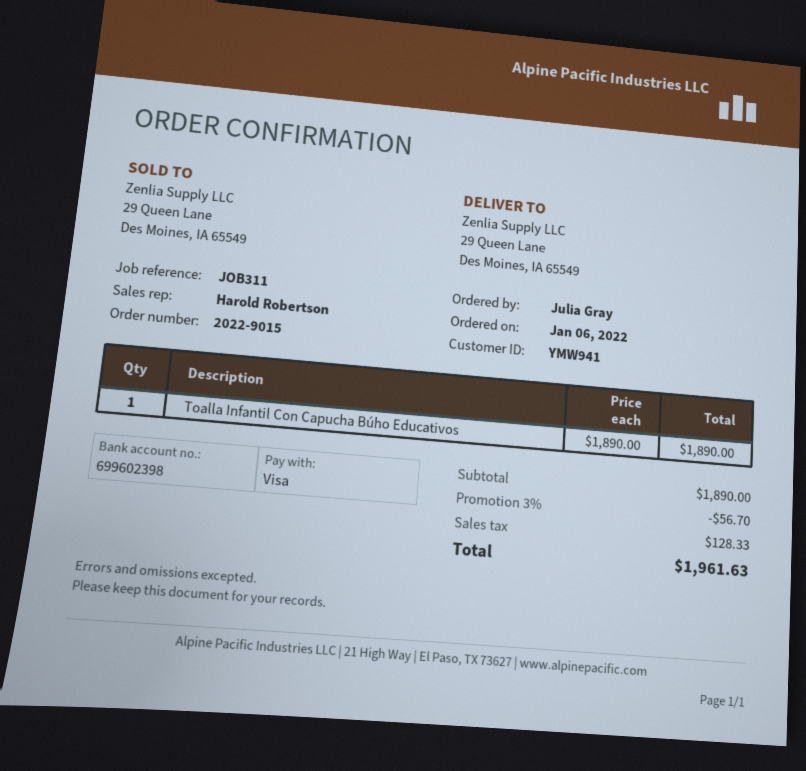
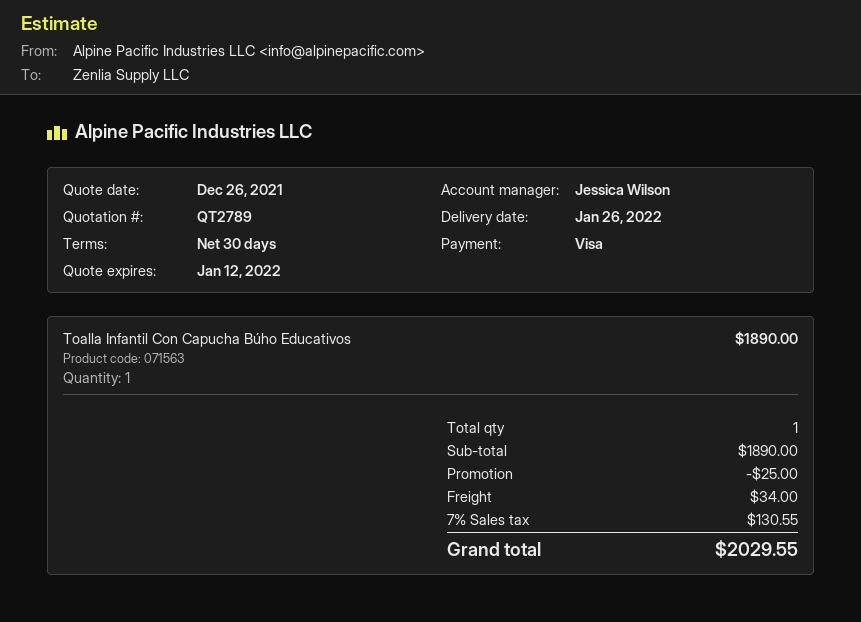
sales rep: Harold Robertson -> Jessica Wilson
discount: 56.70 -> 25.00
shipping: none -> 34.00
tax: 128.33 -> 130.55
total: 1961.63 -> 2029.55

